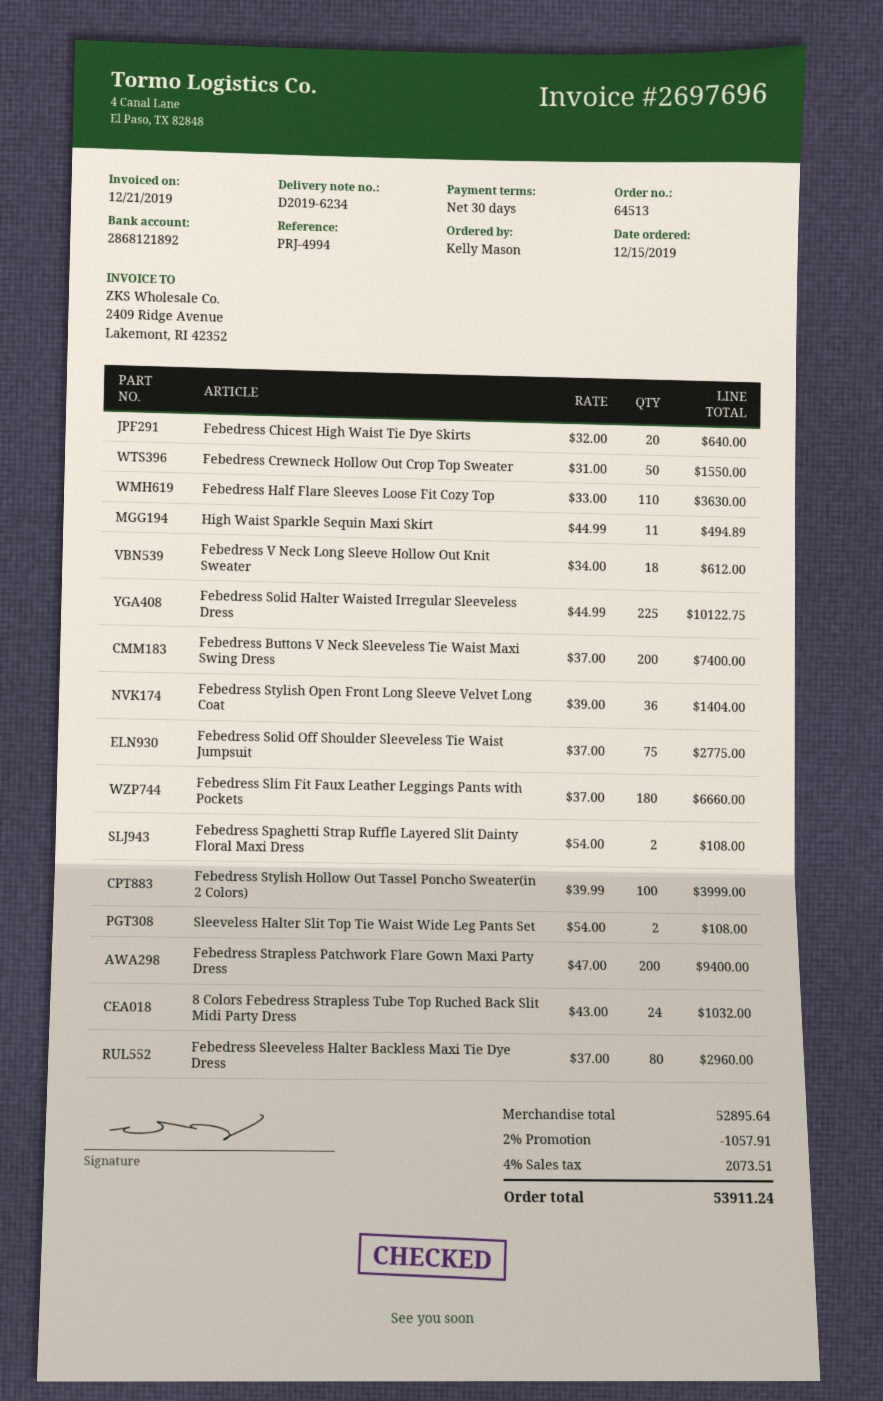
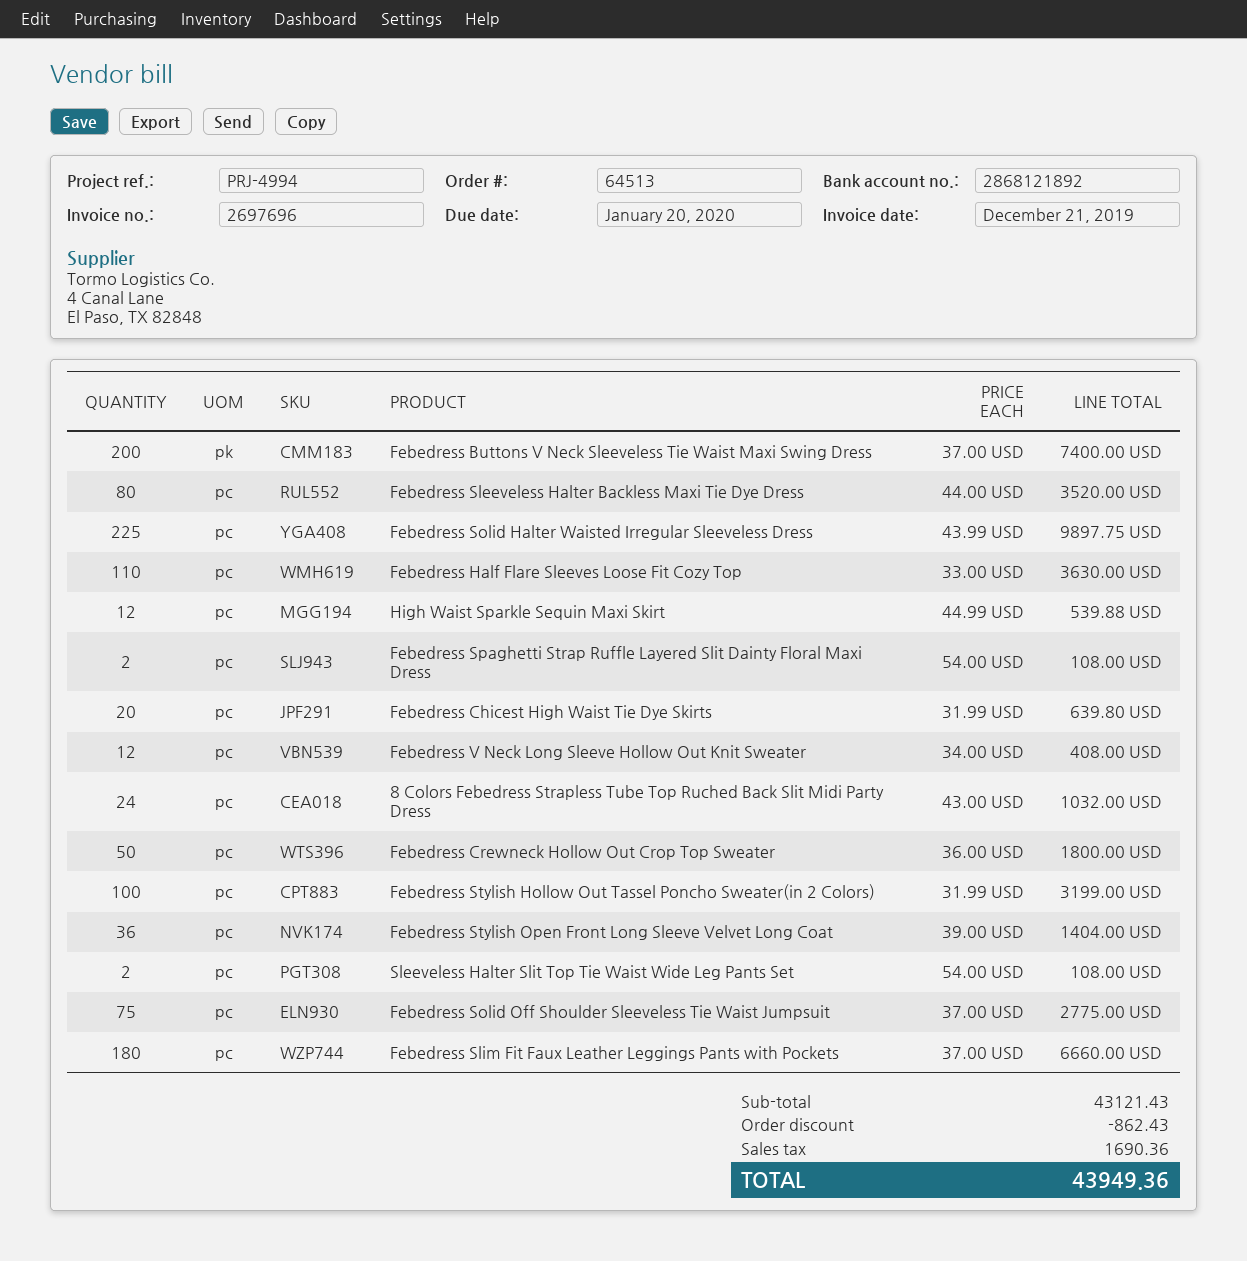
Febedress Chicest High Waist Tie Dye Skirts: 20 x 32.00 = 640.00 -> 20 x 31.99 = 639.80
Febedress Crewneck Hollow Out Crop Top Sweater: 50 x 31.00 = 1550.00 -> 50 x 36.00 = 1800.00
High Waist Sparkle Sequin Maxi Skirt: 11 x 44.99 = 494.89 -> 12 x 44.99 = 539.88
Febedress V Neck Long Sleeve Hollow Out Knit Sweater: 18 x 34.00 = 612.00 -> 12 x 34.00 = 408.00
Febedress Solid Halter Waisted Irregular Sleeveless Dress: 225 x 44.99 = 10122.75 -> 225 x 43.99 = 9897.75
Febedress Stylish Hollow Out Tassel Poncho Sweater(in 2 Colors): 100 x 39.99 = 3999.00 -> 100 x 31.99 = 3199.00
Febedress Strapless Patchwork Flare Gown Maxi Party Dress: 200 x 47.00 = 9400.00 -> none
Febedress Sleeveless Halter Backless Maxi Tie Dye Dress: 80 x 37.00 = 2960.00 -> 80 x 44.00 = 3520.00
subtotal: 52895.64 -> 43121.43
discount: 1057.91 -> 862.43
tax: 2073.51 -> 1690.36
total: 53911.24 -> 43949.36

